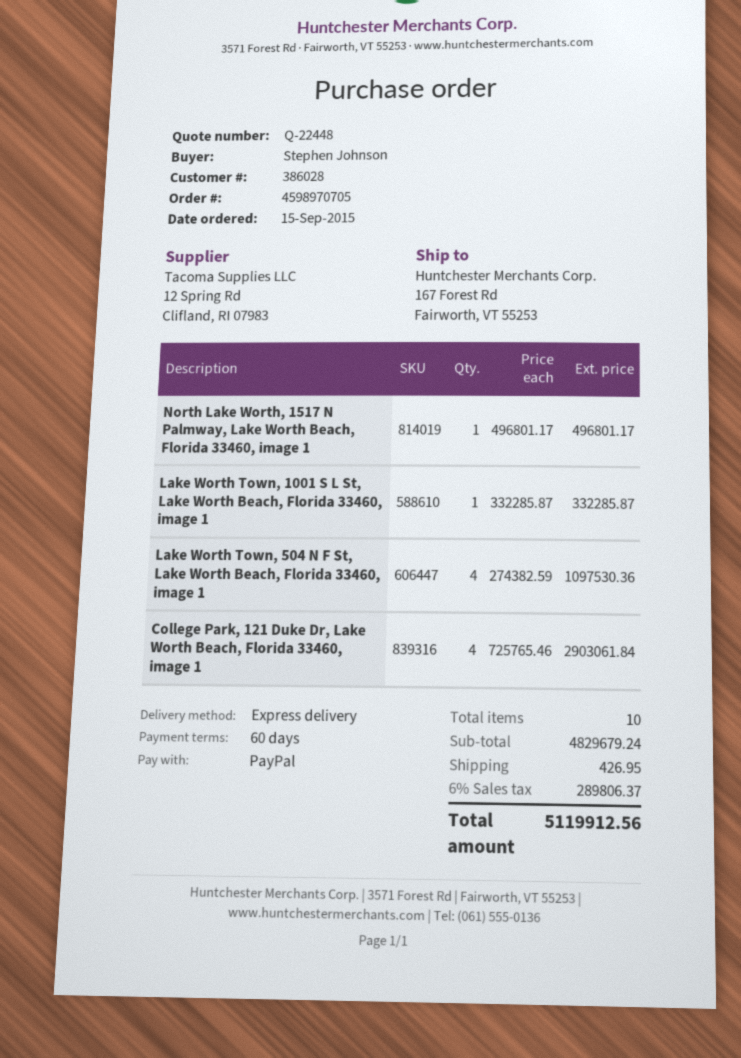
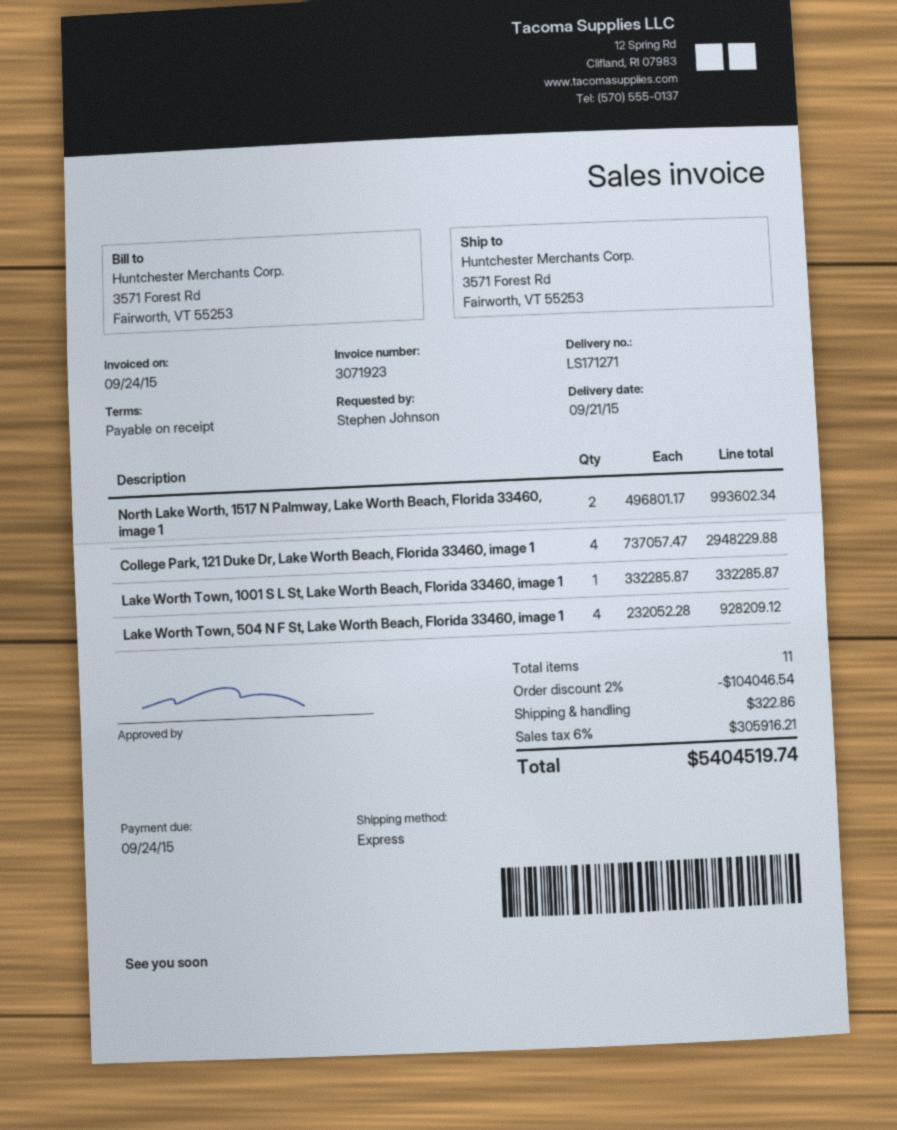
payment terms: 60 days -> on receipt
ship to: 167 Forest Rd, Fairworth, VT 55253 -> 3571 Forest Rd, Fairworth, VT 55253
North Lake Worth, 1517 N Palmway, Lake Worth Beach, Florida 33460, image 1: 1 x 496801.17 = 496801.17 -> 2 x 496801.17 = 993602.34
Lake Worth Town, 504 N F St, Lake Worth Beach, Florida 33460, image 1: 4 x 274382.59 = 1097530.36 -> 4 x 232052.28 = 928209.12
College Park, 121 Duke Dr, Lake Worth Beach, Florida 33460, image 1: 4 x 725765.46 = 2903061.84 -> 4 x 737057.47 = 2948229.88
total quantity: 10 -> 11
discount: none -> 2% = 104046.54
shipping: 426.95 -> 322.86
tax: 6% = 289806.37 -> 6% = 305916.21
total: 5119912.56 -> 5404519.74

